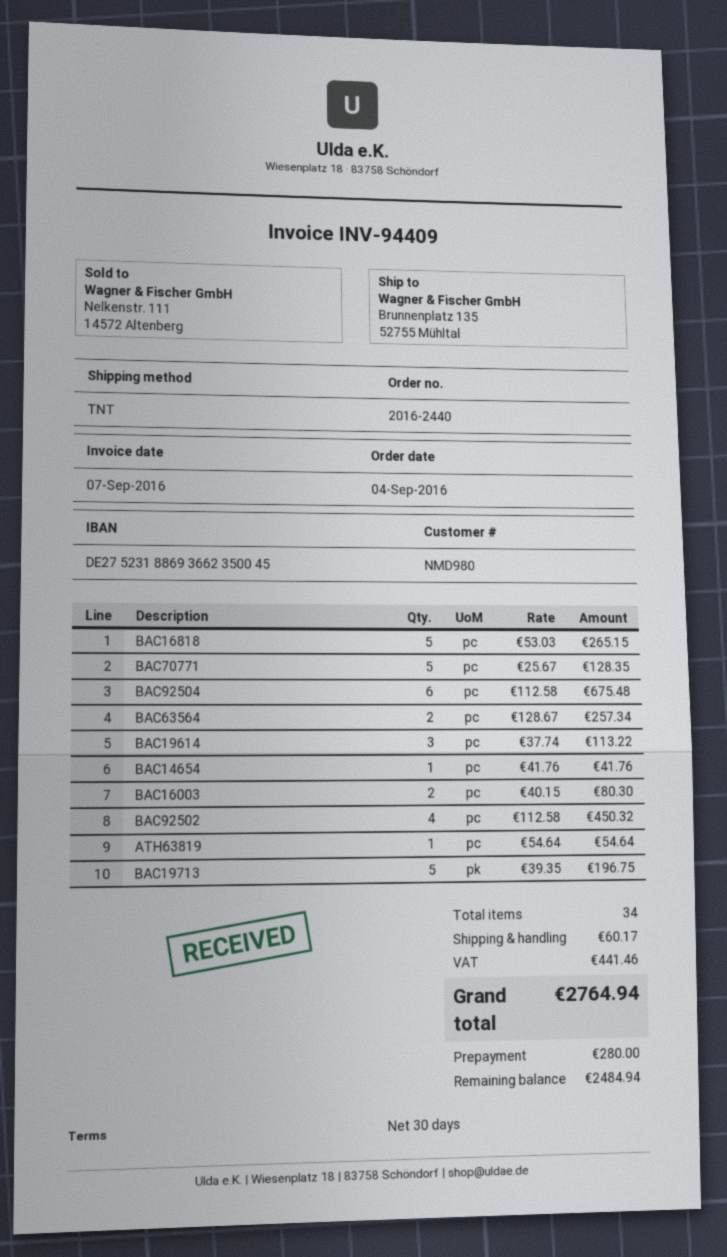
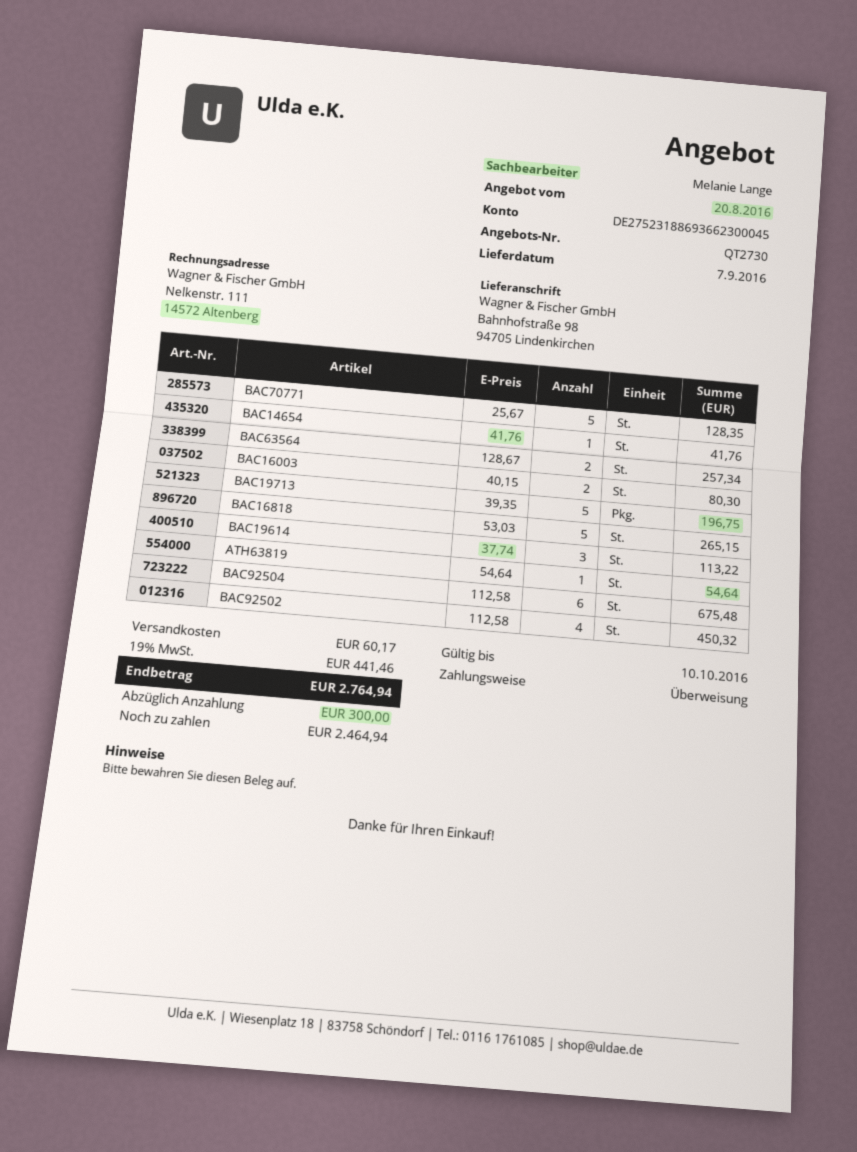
bank account: DE27523188693662350045 -> DE27523188693662300045
ship to: Brunnenplatz 135, 52755 Mühltal -> Bahnhofstraße 98, 94705 Lindenkirchen
deposit: 280.00 -> 300.00
balance: 2484.94 -> 2464.94

